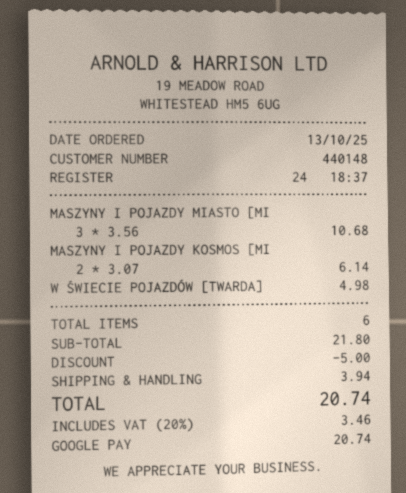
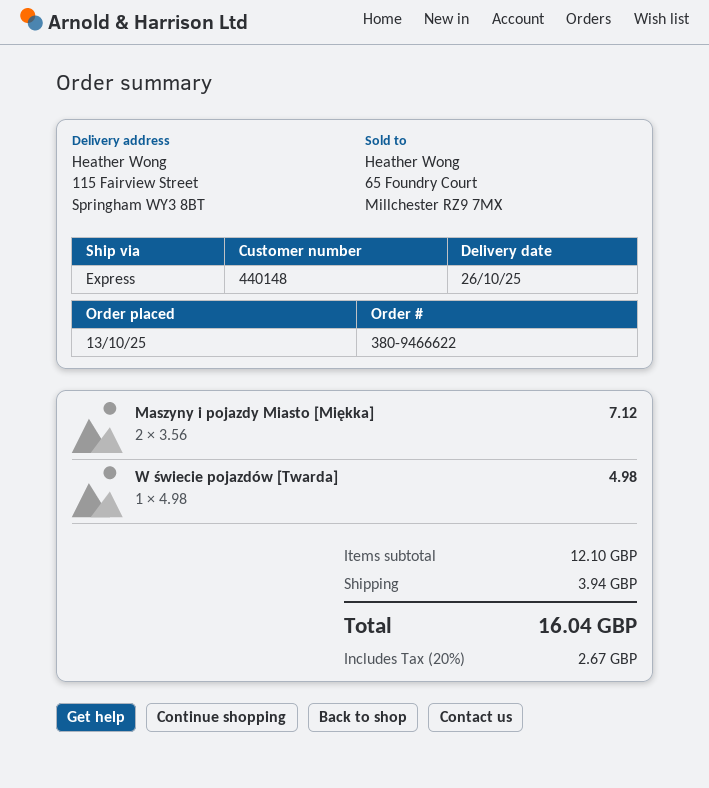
MASZYNY I POJAZDY MIASTO [MI: 3 x 3.56 = 10.68 -> 2 x 3.56 = 7.12
MASZYNY I POJAZDY KOSMOS [MI: 2 x 3.07 = 6.14 -> none
subtotal: 21.80 -> 12.10
discount: 5.00 -> none
tax: 20% = 3.46 -> 20% = 2.67
total: 20.74 -> 16.04

